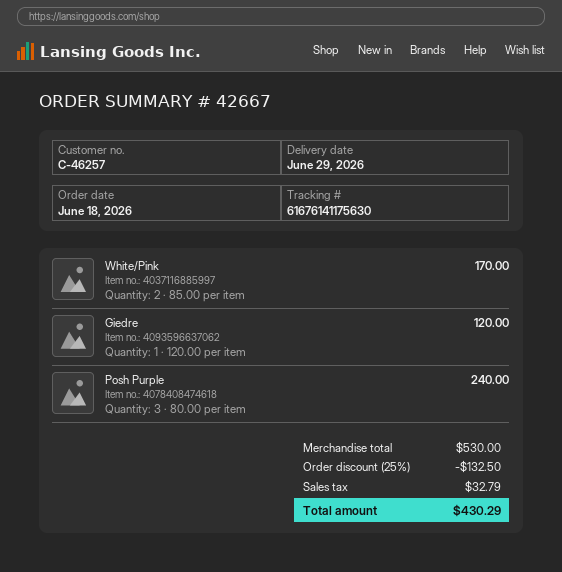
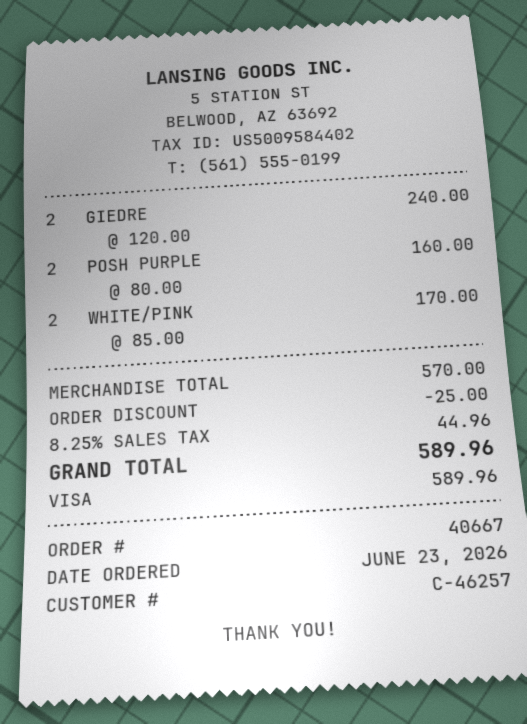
order number: 42667 -> 40667
order date: 2026-06-18 -> 2026-06-23
Giedre: 1 x 120.00 = 120.00 -> 2 x 120.00 = 240.00
Posh Purple: 3 x 80.00 = 240.00 -> 2 x 80.00 = 160.00
subtotal: 530.00 -> 570.00
discount: 132.50 -> 25.00
tax: 32.79 -> 44.96
total: 430.29 -> 589.96

